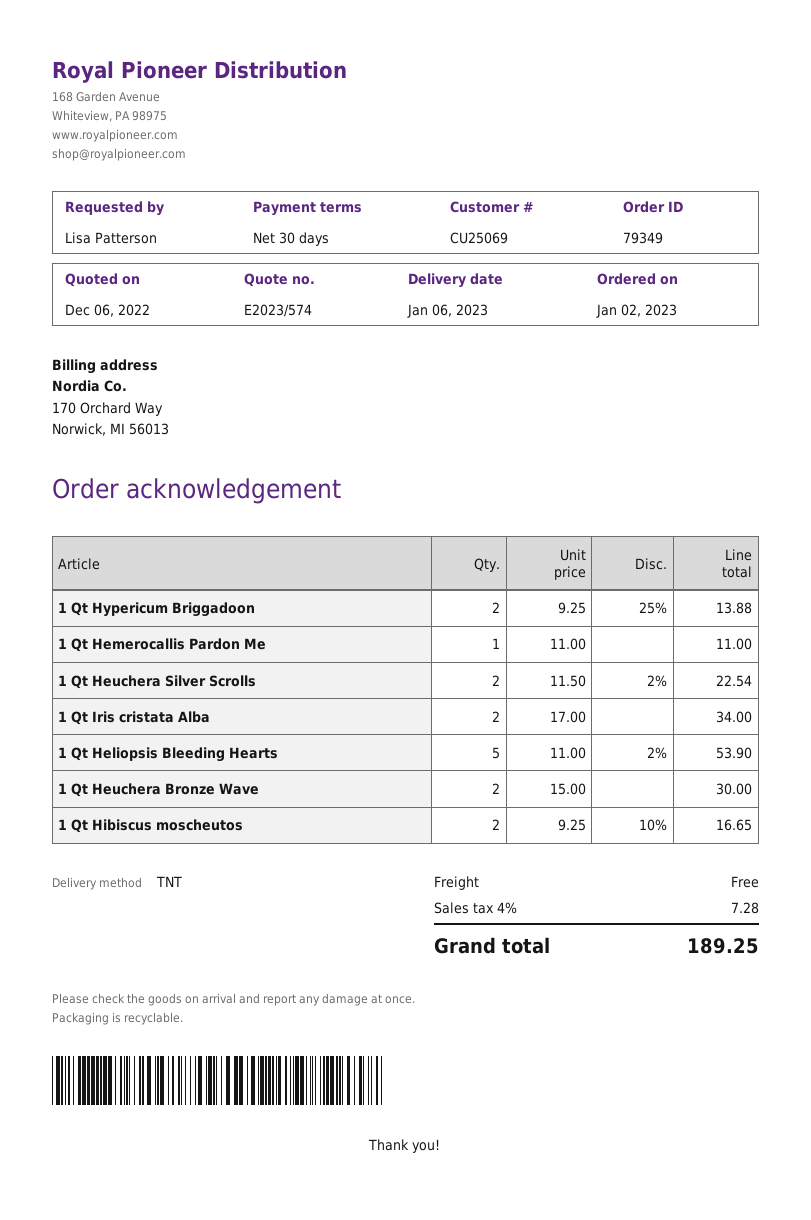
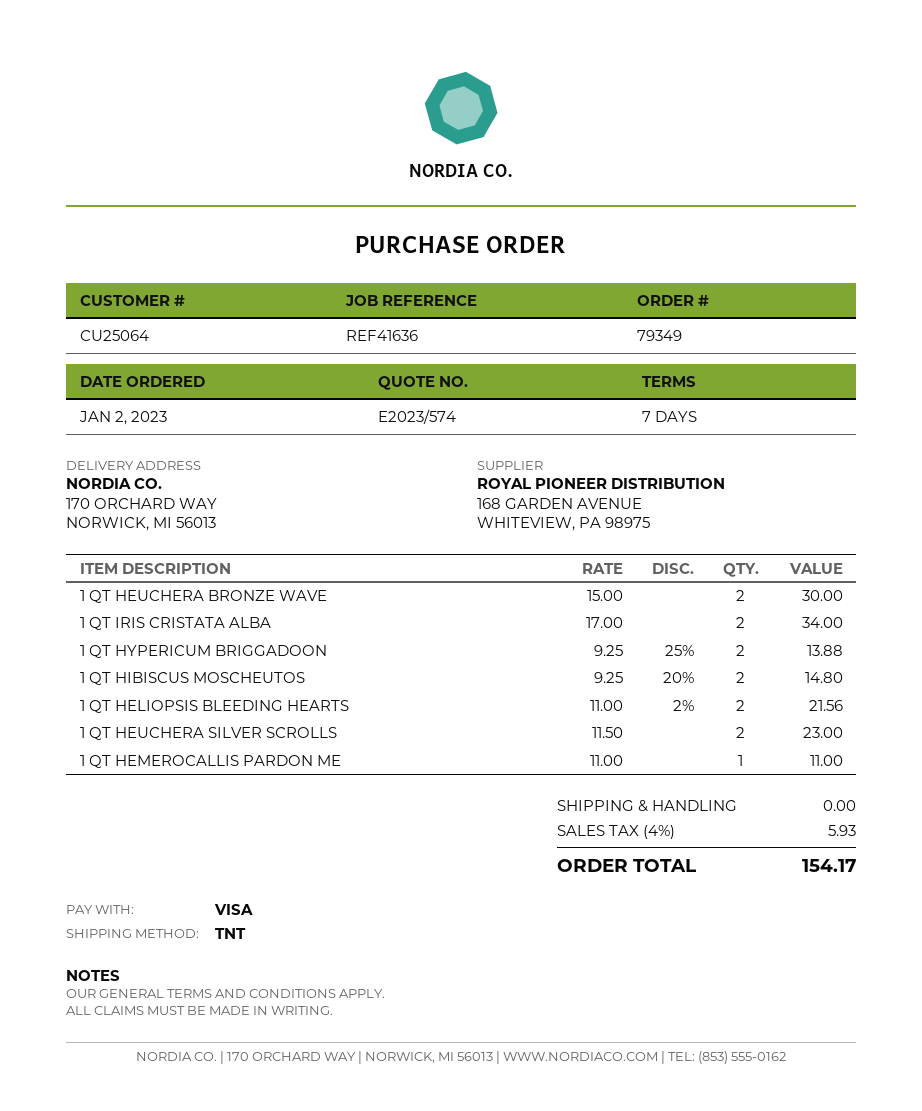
payment terms: 30 days -> 7 days
customer number: CU25069 -> CU25064
1 Qt Heuchera Silver Scrolls: 2 x 11.50 - 2% = 22.54 -> 2 x 11.50 = 23.00
1 Qt Heliopsis Bleeding Hearts: 5 x 11.00 - 2% = 53.90 -> 2 x 11.00 - 2% = 21.56
1 Qt Hibiscus moscheutos: 2 x 9.25 - 10% = 16.65 -> 2 x 9.25 - 20% = 14.80
tax: 4% = 7.28 -> 4% = 5.93
total: 189.25 -> 154.17

